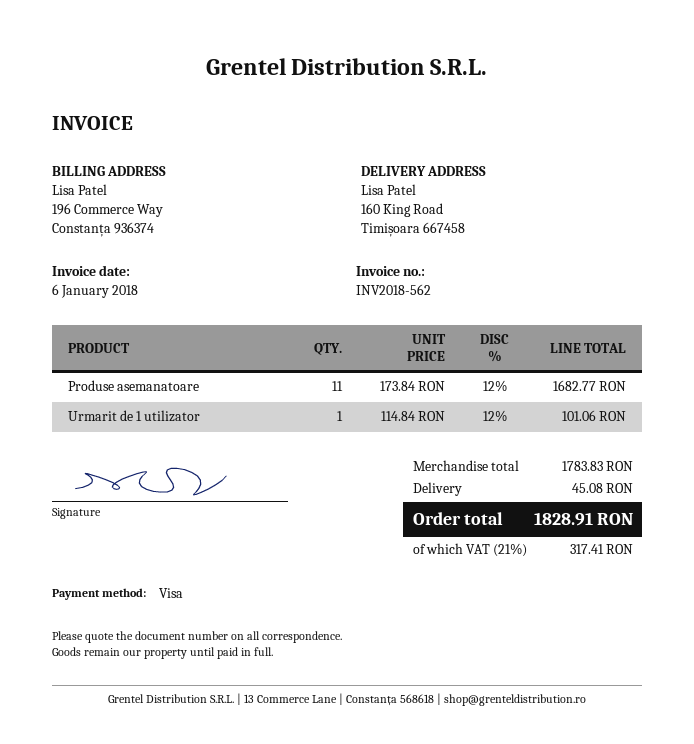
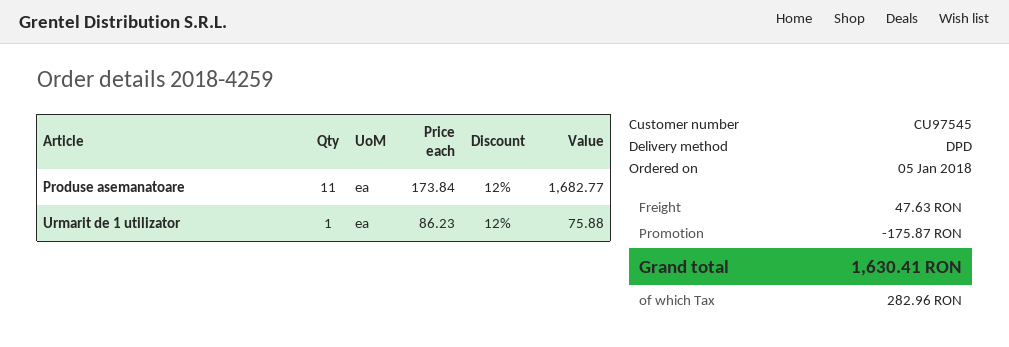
Urmarit de 1 utilizator: 1 x 114.84 - 12% = 101.06 -> 1 x 86.23 - 12% = 75.88
discount: none -> 175.87
shipping: 45.08 -> 47.63
tax: 317.41 -> 282.96
total: 1828.91 -> 1630.41

